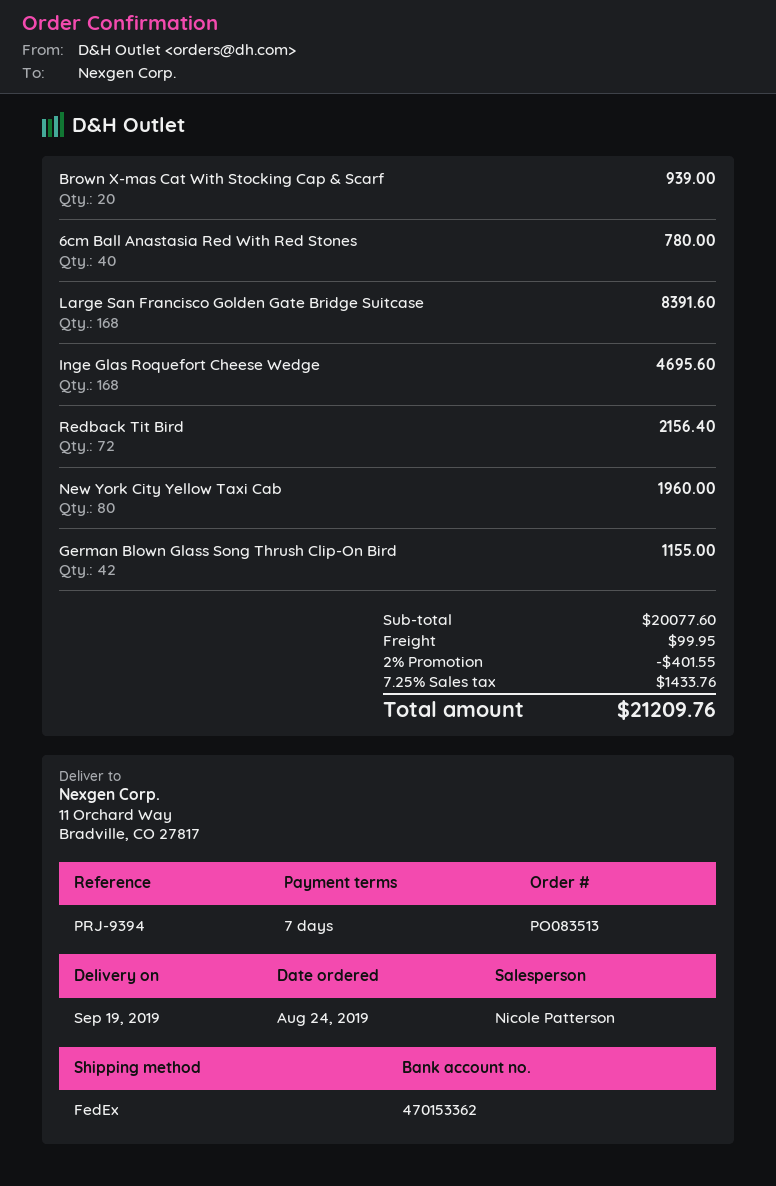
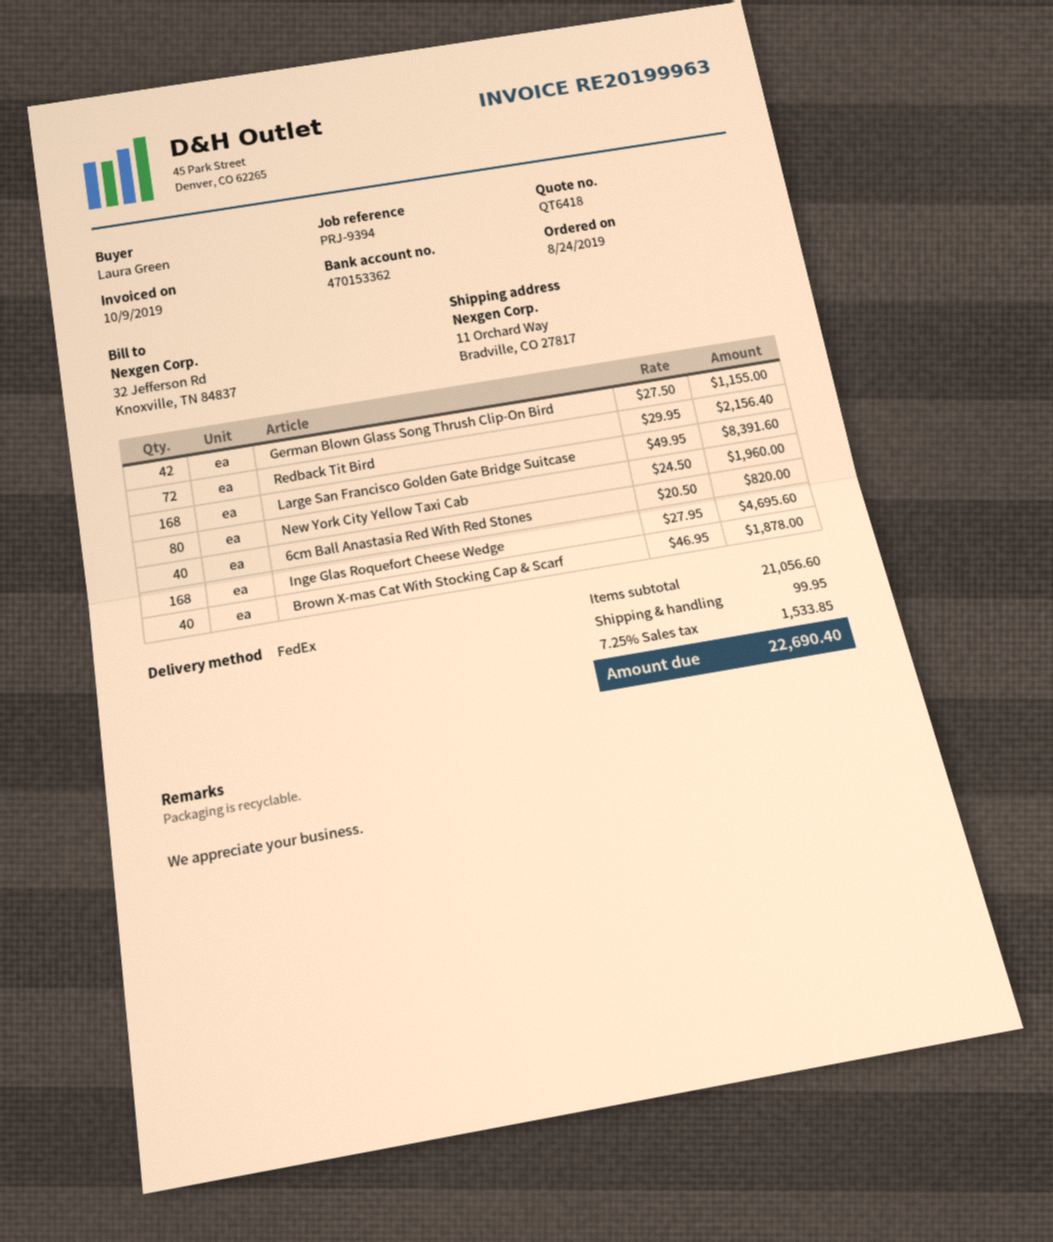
Brown X-mas Cat With Stocking Cap & Scarf: 20 for 939.00 -> 40 for 1878.00
6cm Ball Anastasia Red With Red Stones: 40 for 780.00 -> 40 for 820.00
subtotal: 20077.60 -> 21056.60
discount: 2% = 401.55 -> none
tax: 7.25% = 1433.76 -> 7.25% = 1533.85
total: 21209.76 -> 22690.40

